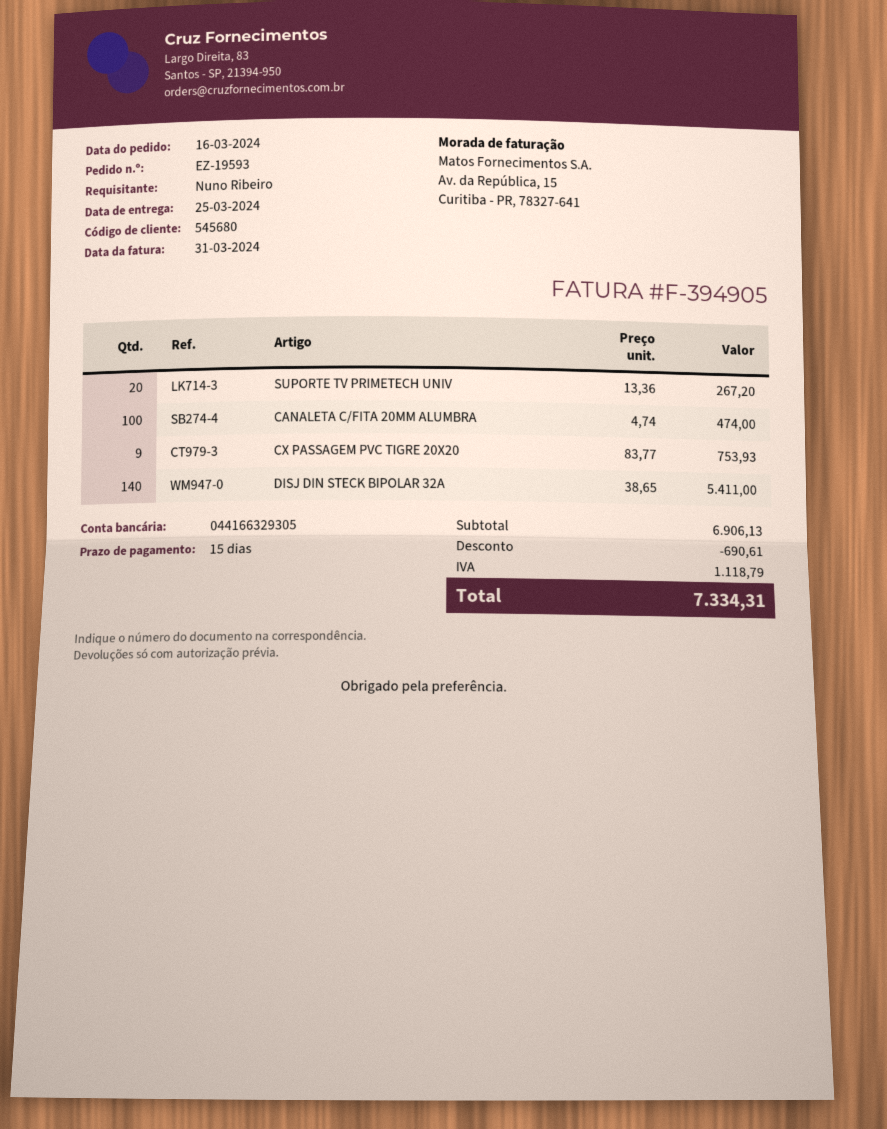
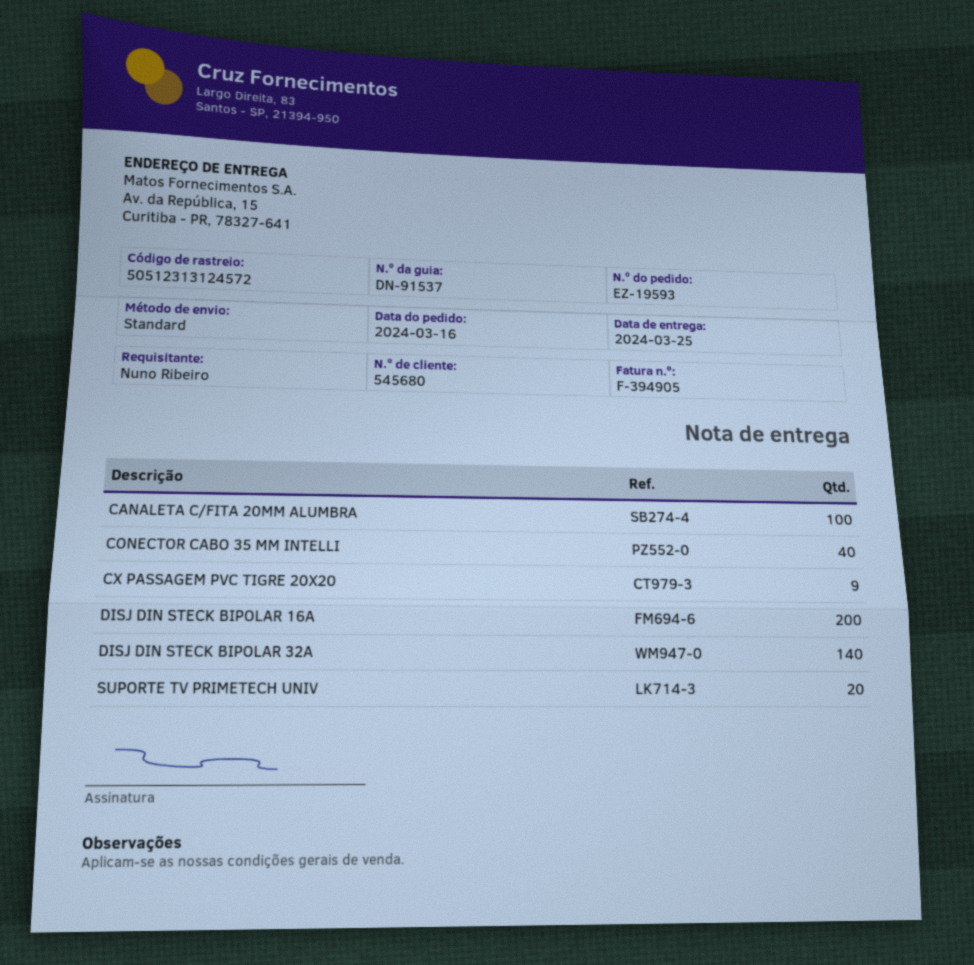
CONECTOR CABO 35 MM INTELLI: none -> 40
DISJ DIN STECK BIPOLAR 16A: none -> 200

